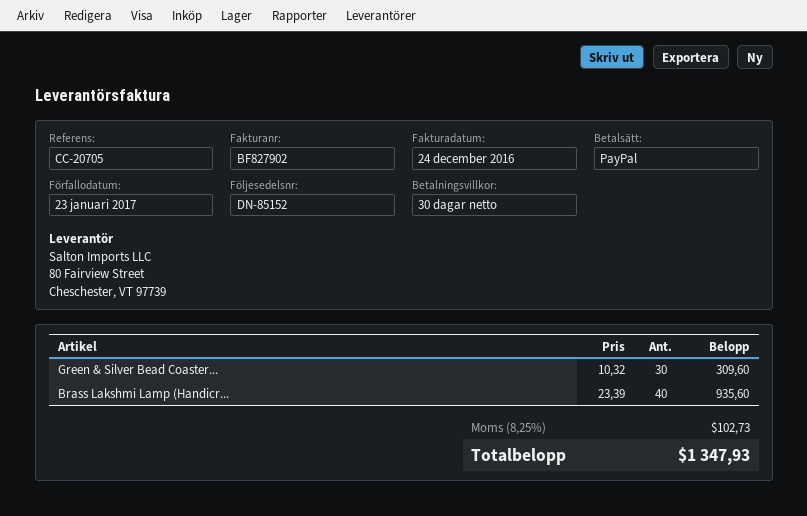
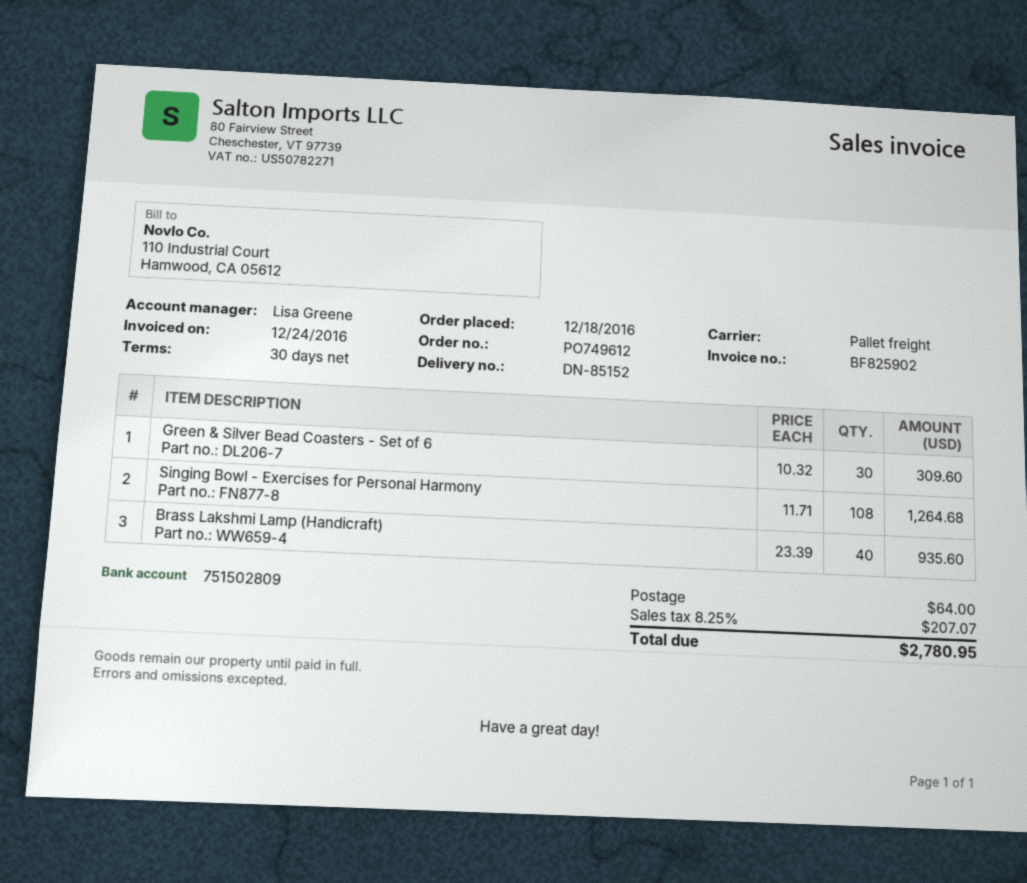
invoice number: BF827902 -> BF825902
Singing Bowl - Exercises for Personal Harmony: none -> 108 x 11.71 = 1264.68
shipping: none -> 64.00
tax: 8.25% = 102.73 -> 8.25% = 207.07
total: 1347.93 -> 2780.95

